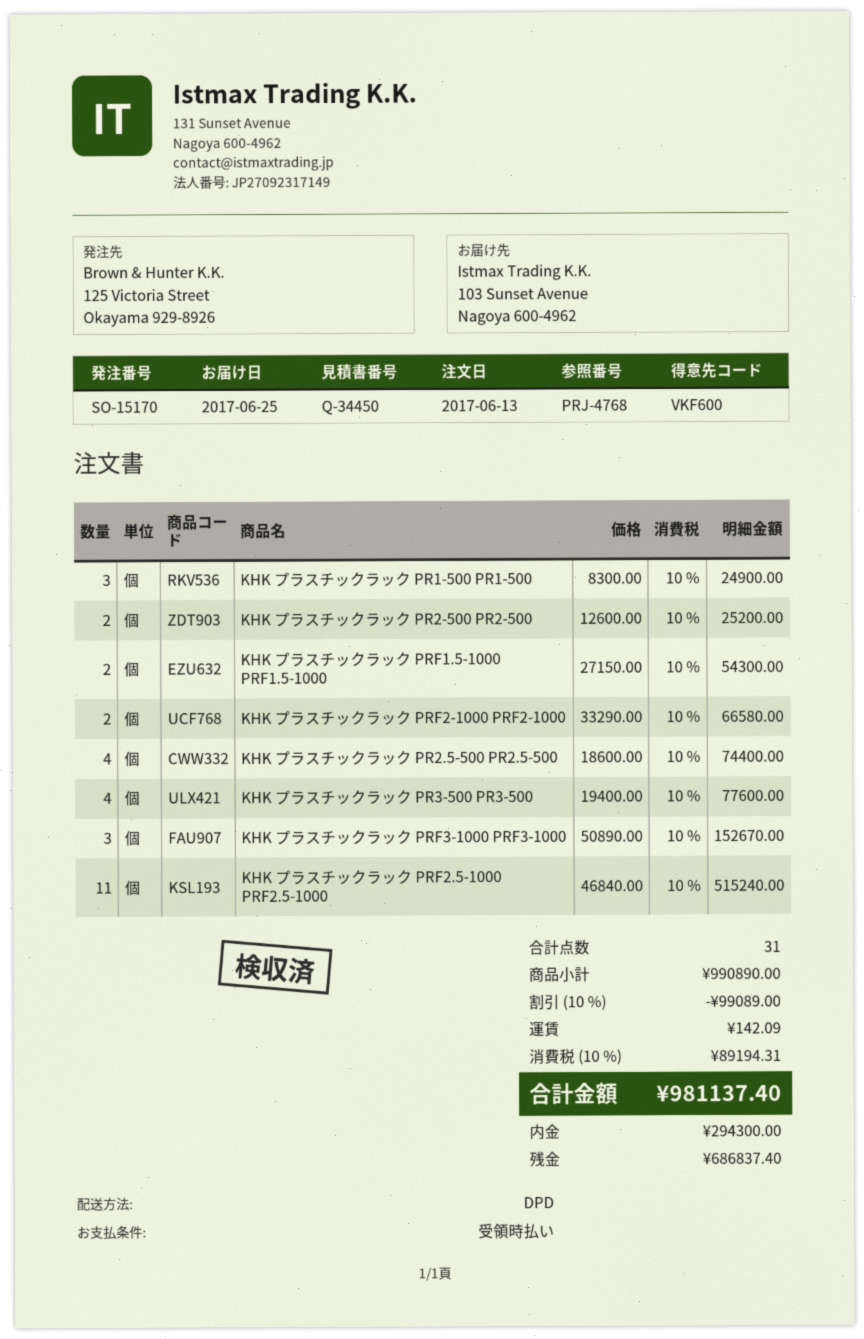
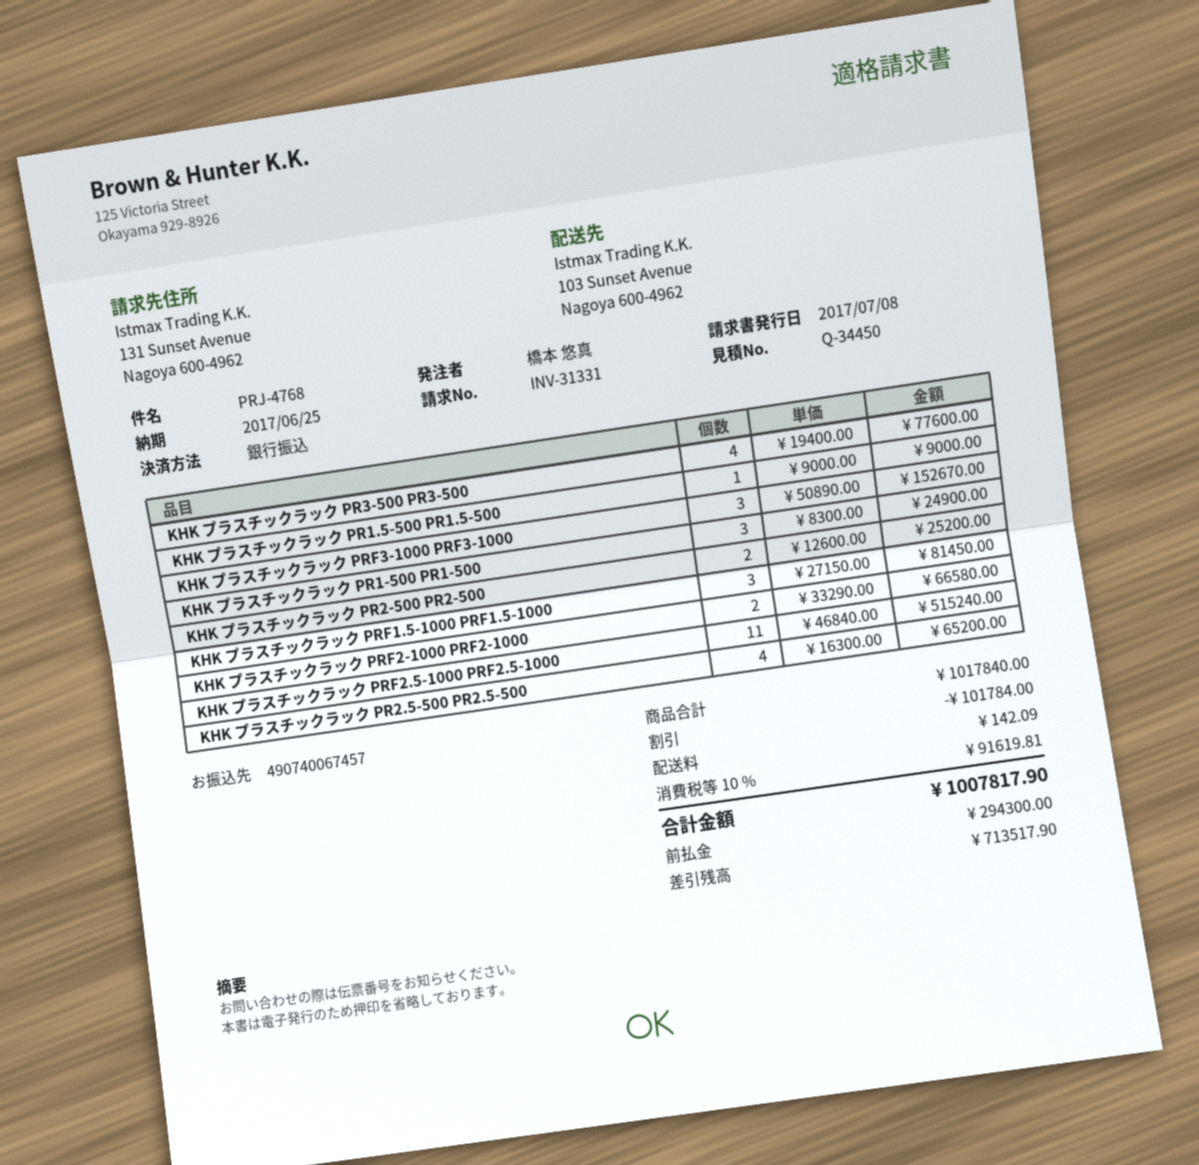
KHK プラスチックラック PRF1.5-1000 PRF1.5-1000: 2 x 27150.00 = 54300.00 -> 3 x 27150.00 = 81450.00
KHK プラスチックラック PR2.5-500 PR2.5-500: 4 x 18600.00 = 74400.00 -> 4 x 16300.00 = 65200.00
KHK プラスチックラック PR1.5-500 PR1.5-500: none -> 1 x 9000.00 = 9000.00
subtotal: 990890.00 -> 1017840.00
discount: 99089.00 -> 101784.00
tax: 10% = 89194.31 -> 10% = 91619.81
total: 981137.40 -> 1007817.90
balance: 686837.40 -> 713517.90

